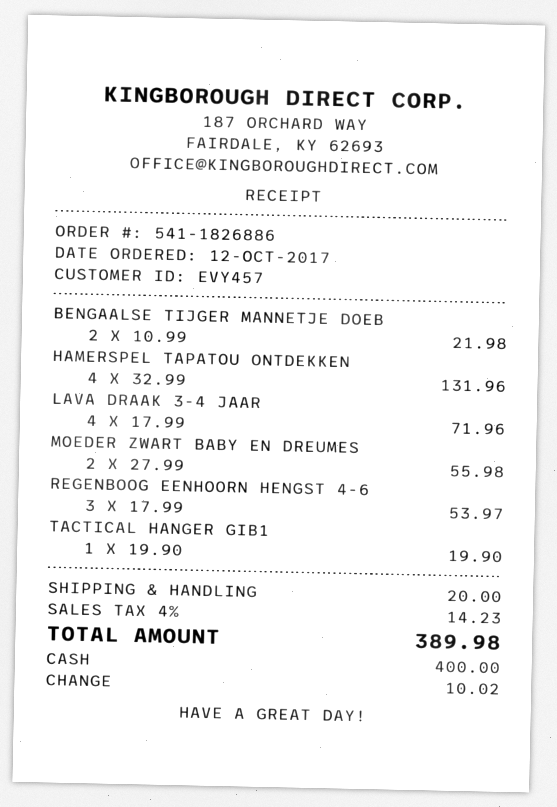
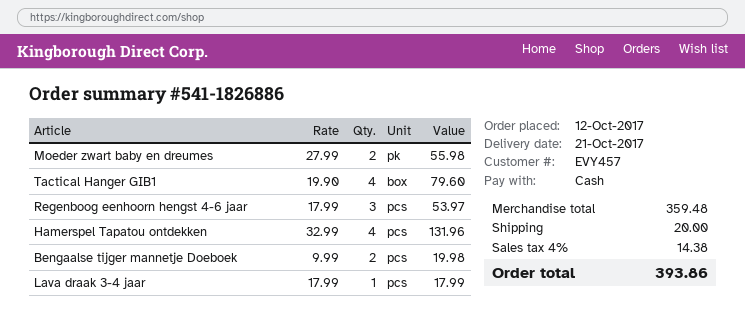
BENGAALSE TIJGER MANNETJE DOEB: 2 x 10.99 = 21.98 -> 2 x 9.99 = 19.98
LAVA DRAAK 3-4 JAAR: 4 x 17.99 = 71.96 -> 1 x 17.99 = 17.99
TACTICAL HANGER GIB1: 1 x 19.90 = 19.90 -> 4 x 19.90 = 79.60
tax: 4% = 14.23 -> 4% = 14.38
total: 389.98 -> 393.86

